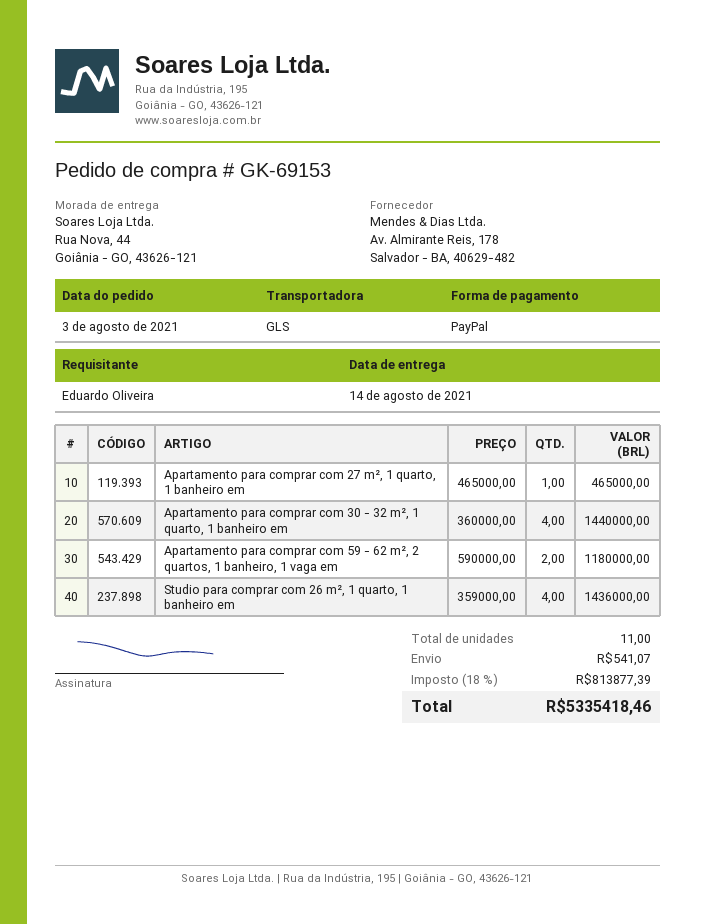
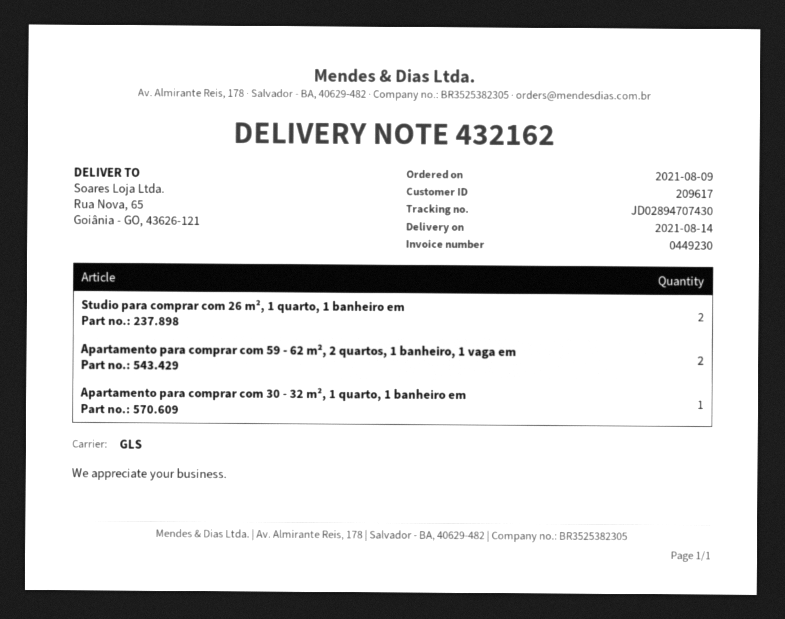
order date: 2021-08-03 -> 2021-08-09
ship to: Rua Nova, 44, Goiânia - GO, 43626-121 -> Rua Nova, 65, Goiânia - GO, 43626-121
Apartamento para comprar com 27 m², 1 quarto, 1 banheiro em: 1 -> none
Apartamento para comprar com 30 - 32 m², 1 quarto, 1 banheiro em: 4 -> 1
Studio para comprar com 26 m², 1 quarto, 1 banheiro em: 4 -> 2

